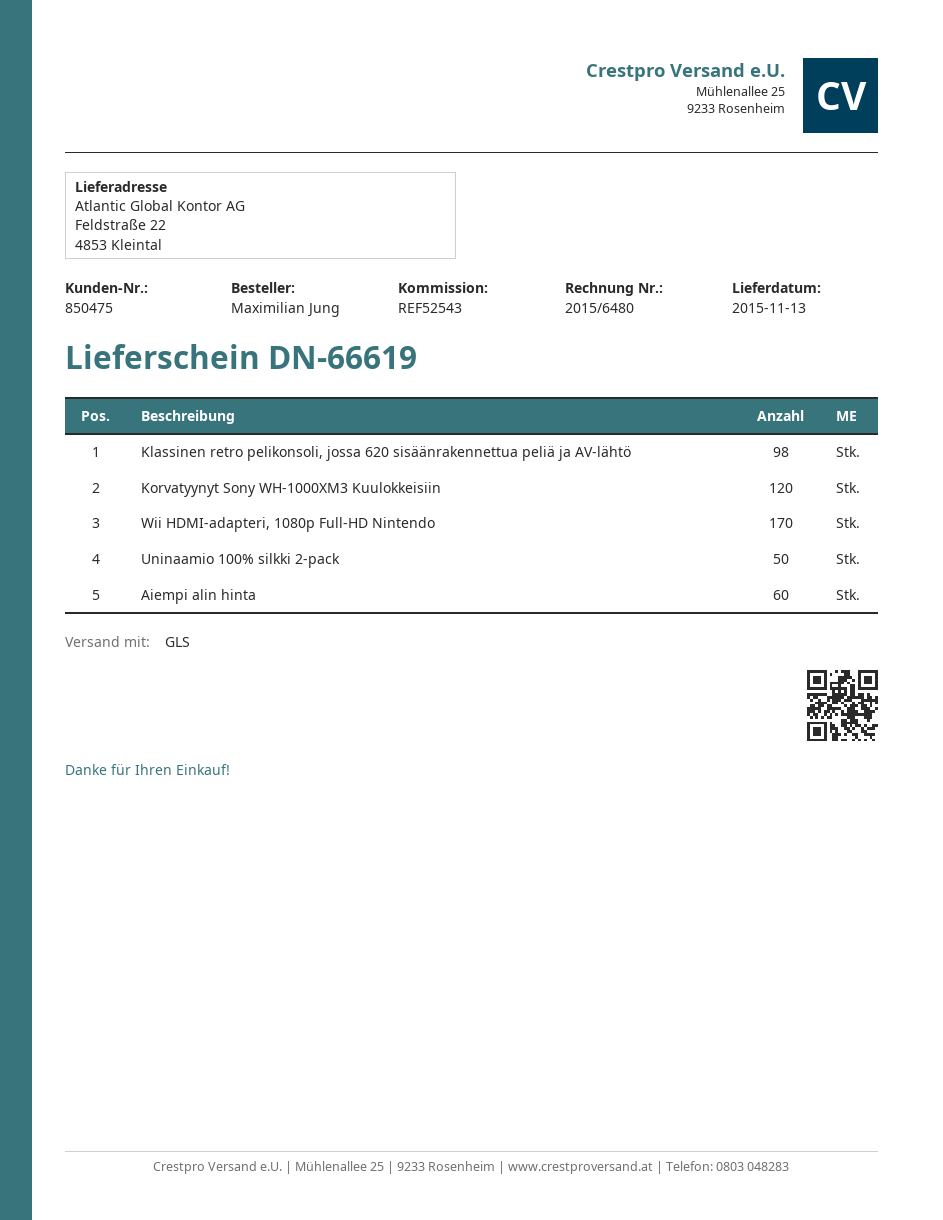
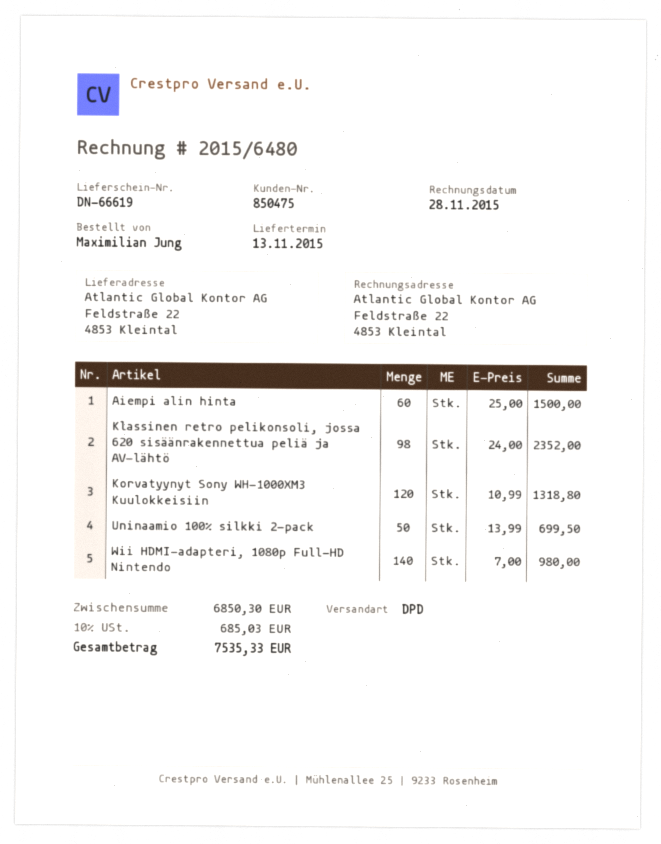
shipping method: GLS -> DPD
Wii HDMI-adapteri, 1080p Full-HD Nintendo: 170 -> 140

